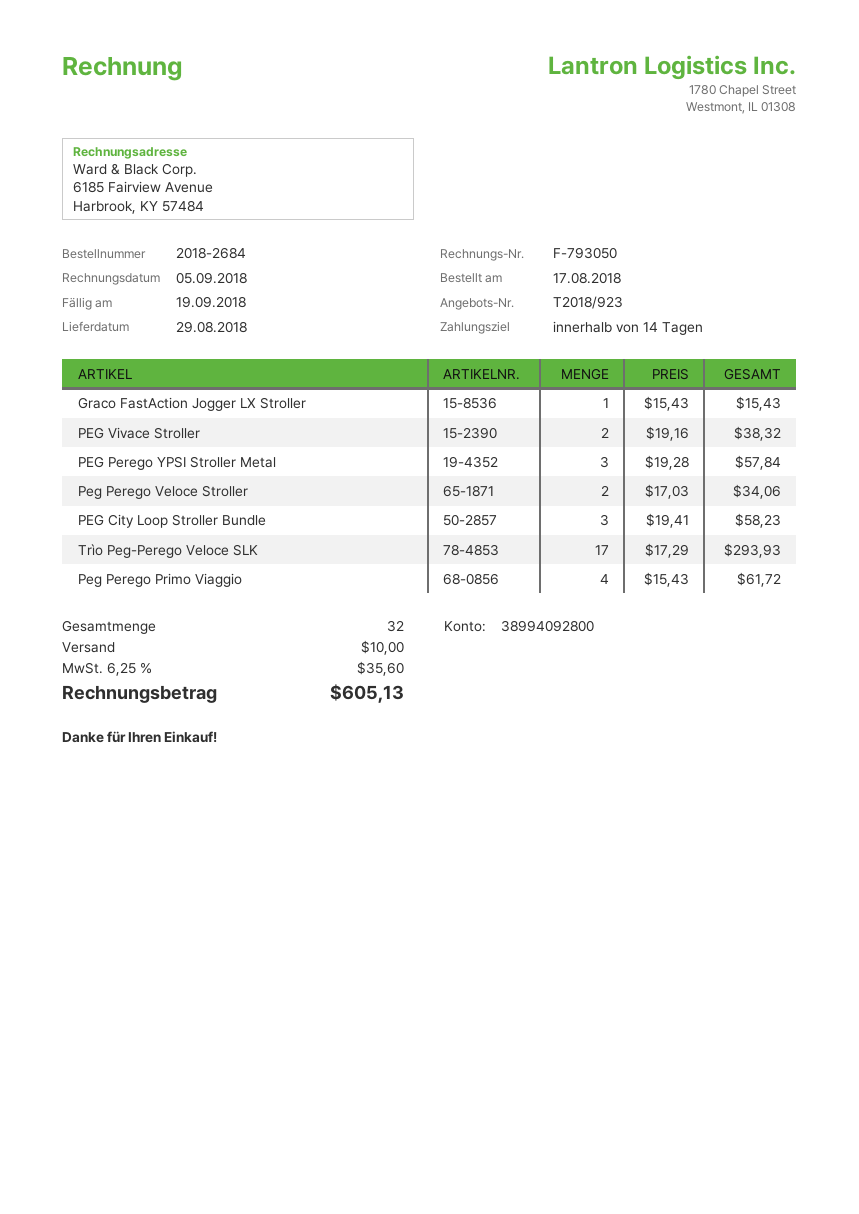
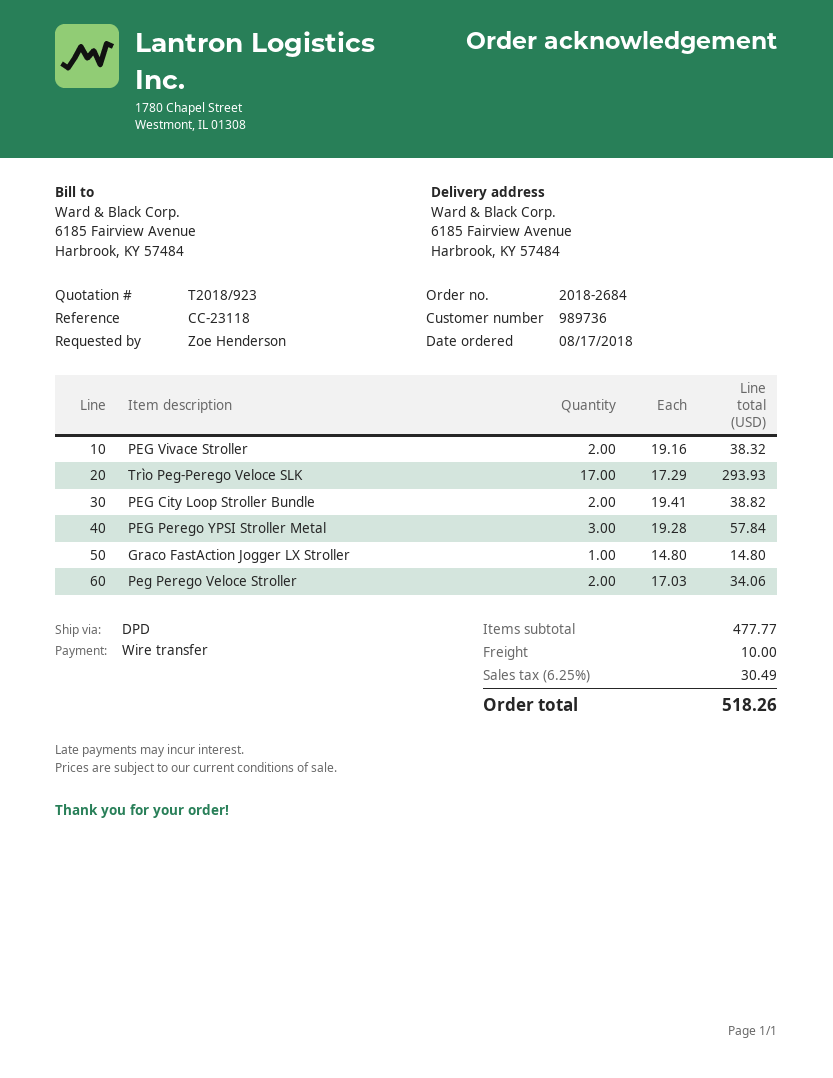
Graco FastAction Jogger LX Stroller: 1 x 15.43 = 15.43 -> 1 x 14.80 = 14.80
PEG City Loop Stroller Bundle: 3 x 19.41 = 58.23 -> 2 x 19.41 = 38.82
Peg Perego Primo Viaggio: 4 x 15.43 = 61.72 -> none
tax: 6.25% = 35.60 -> 6.25% = 30.49
total: 605.13 -> 518.26

